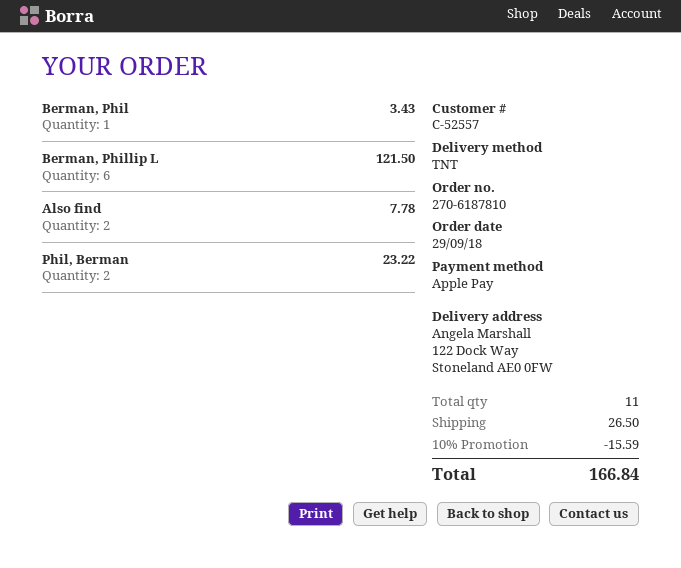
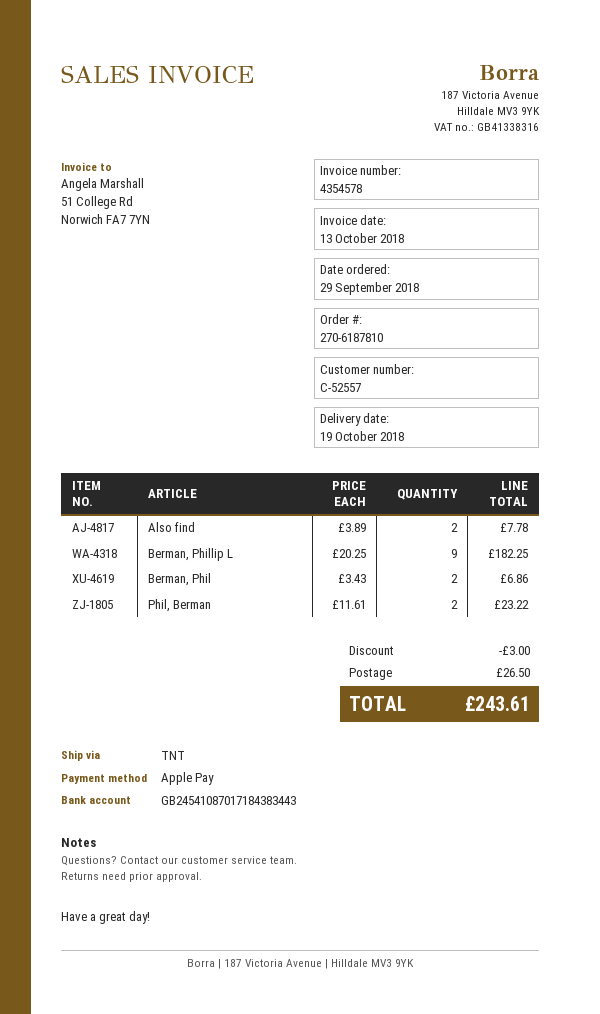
Berman, Phil: 1 for 3.43 -> 2 for 6.86
Berman, Phillip L: 6 for 121.50 -> 9 for 182.25
discount: 15.59 -> 3.00
total: 166.84 -> 243.61

